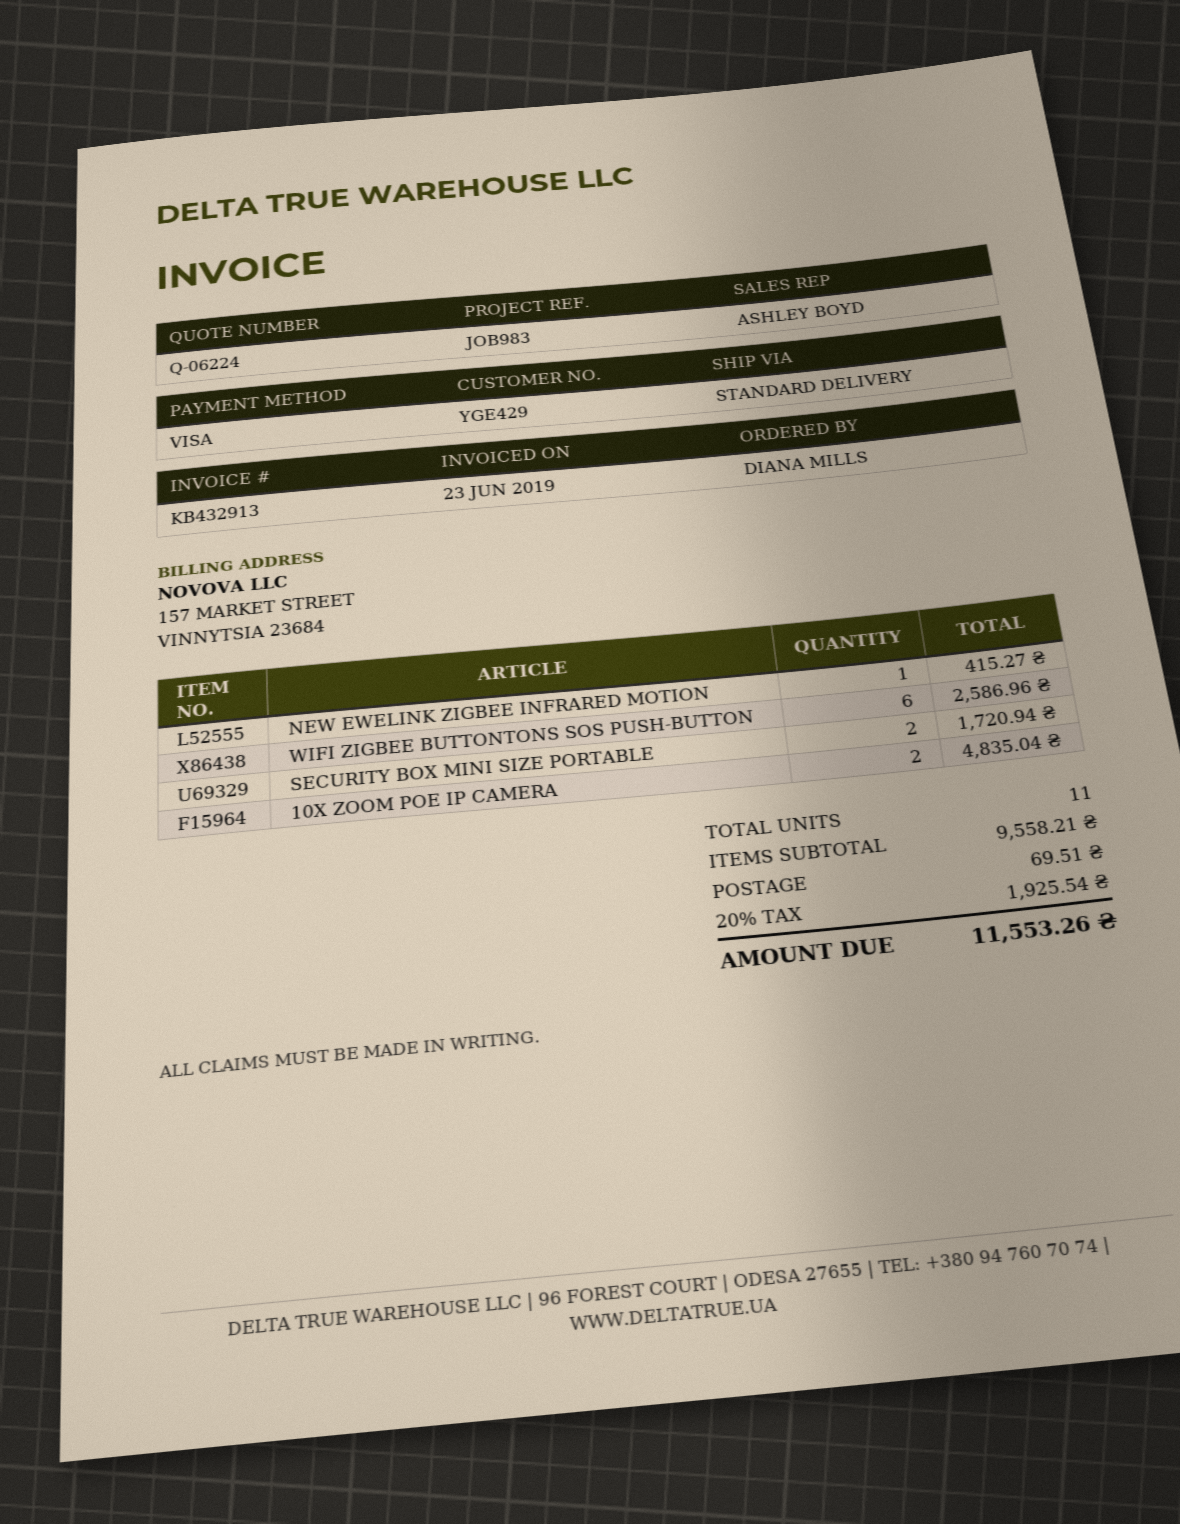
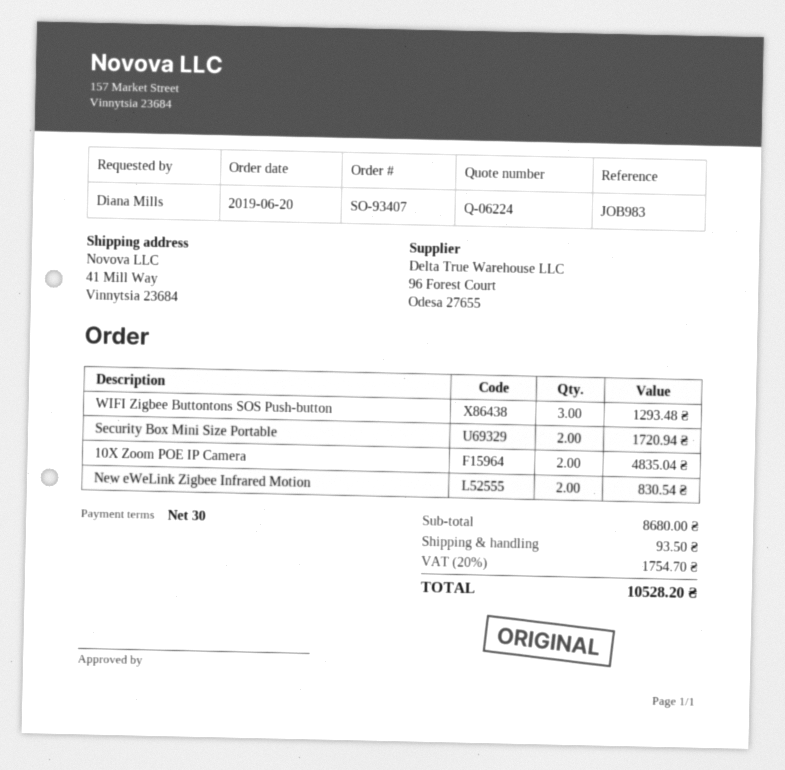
NEW EWELINK ZIGBEE INFRARED MOTION: 1 for 415.27 -> 2 for 830.54
WIFI ZIGBEE BUTTONTONS SOS PUSH-BUTTON: 6 for 2586.96 -> 3 for 1293.48
subtotal: 9558.21 -> 8680.00
shipping: 69.51 -> 93.50
tax: 20% = 1925.54 -> 20% = 1754.70
total: 11553.26 -> 10528.20

